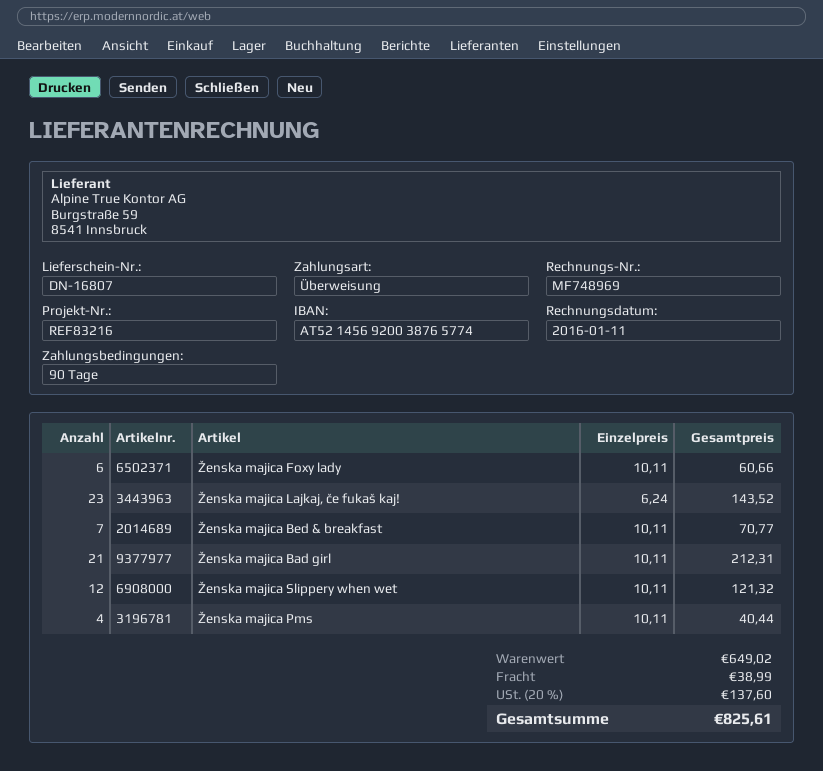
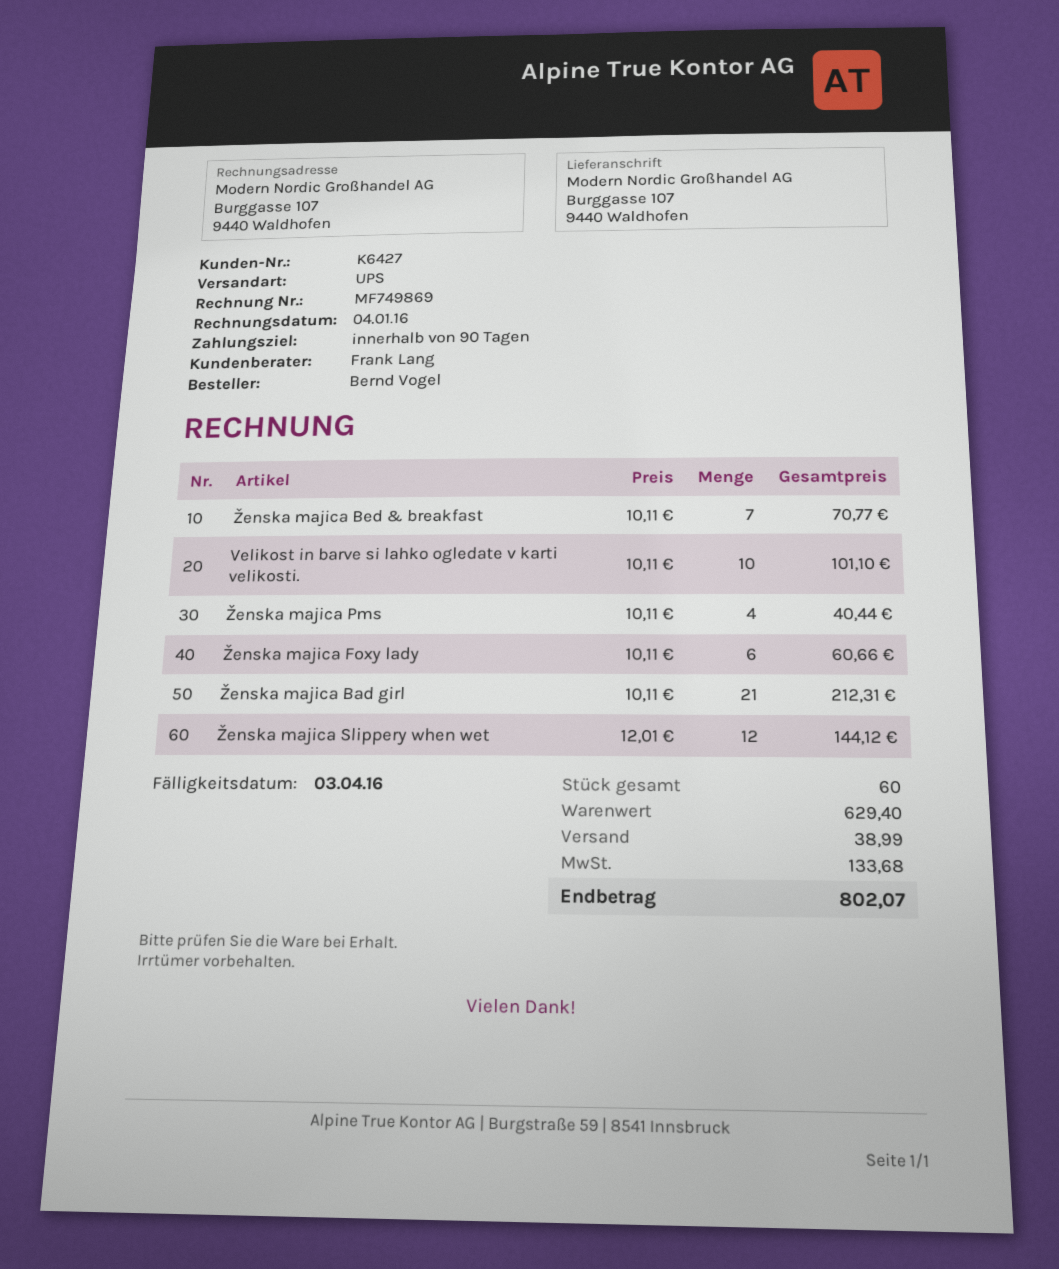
invoice number: MF748969 -> MF749869
invoice date: 2016-01-11 -> 2016-01-04
Ženska majica Lajkaj, če fukaš kaj!: 23 x 6.24 = 143.52 -> none
Ženska majica Slippery when wet: 12 x 10.11 = 121.32 -> 12 x 12.01 = 144.12
Velikost in barve si lahko ogledate v karti velikosti.: none -> 10 x 10.11 = 101.10
subtotal: 649.02 -> 629.40
tax: 137.60 -> 133.68
total: 825.61 -> 802.07

